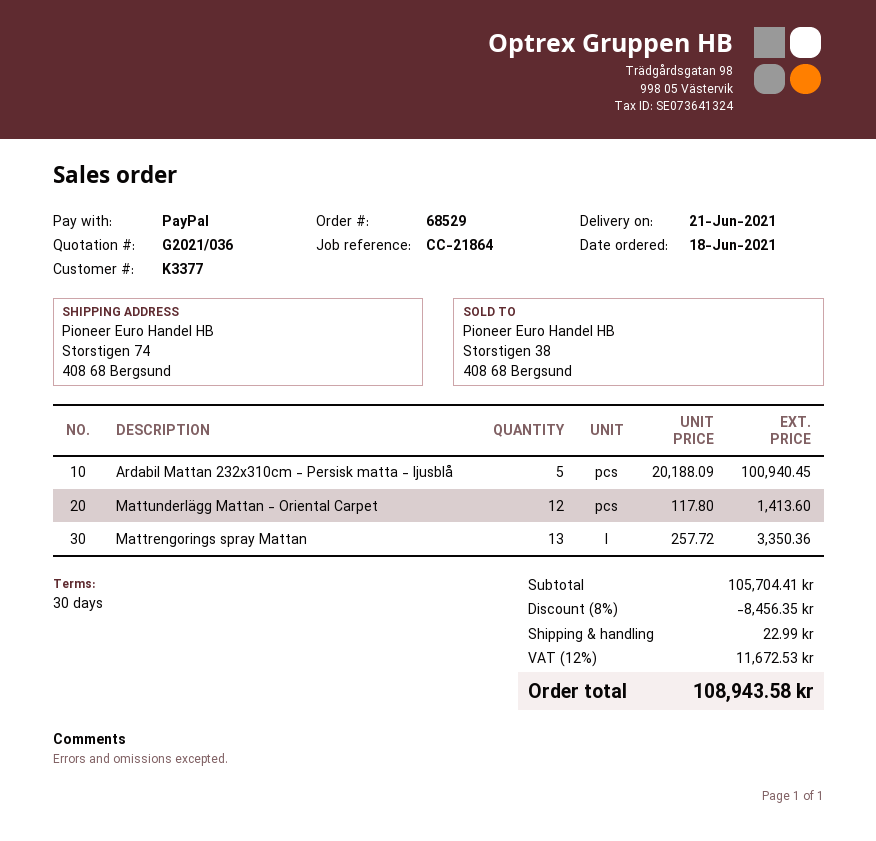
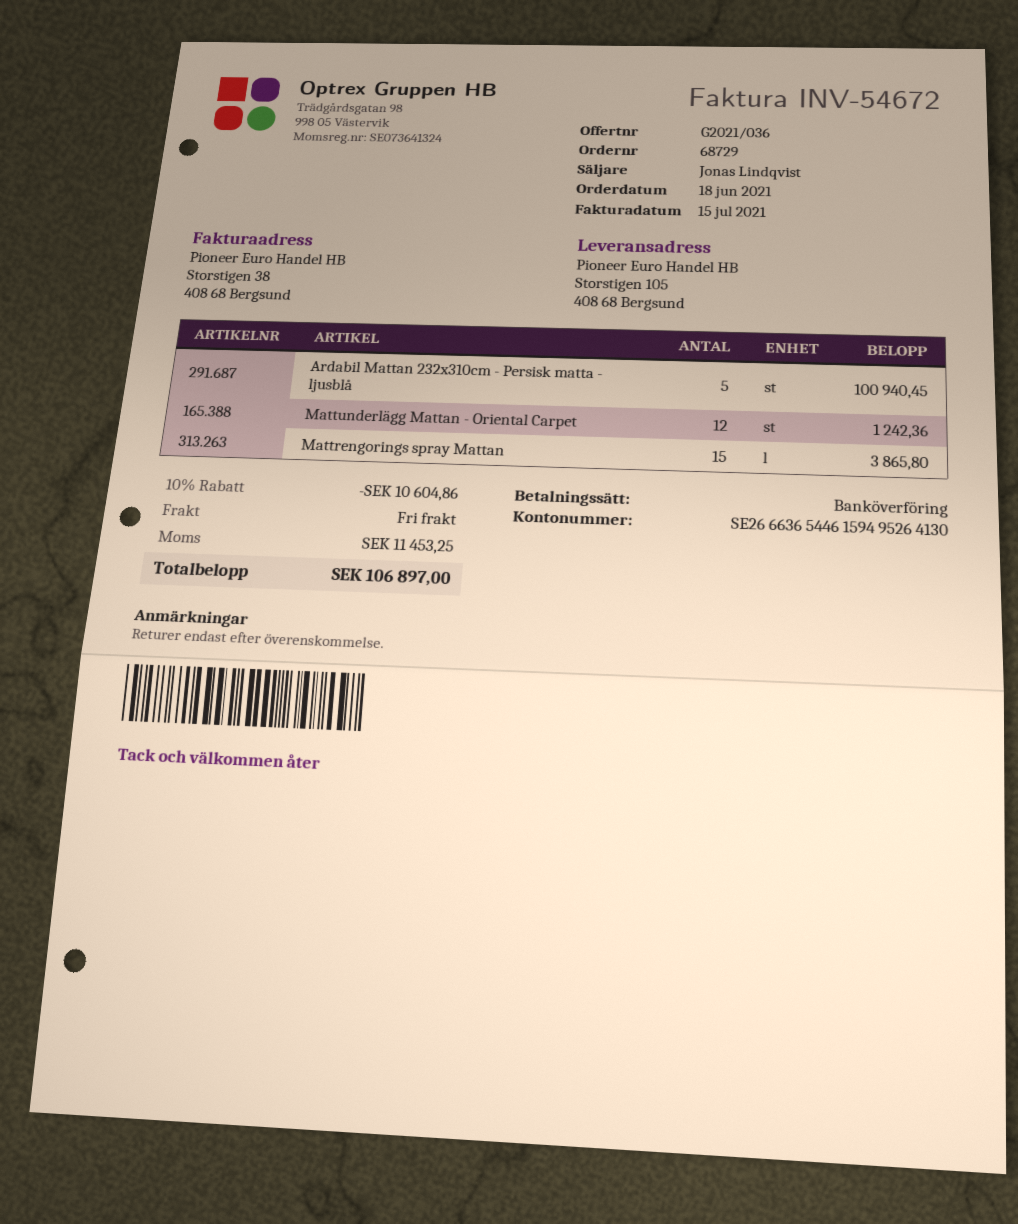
order number: 68529 -> 68729
payment method: PayPal -> bank transfer
ship to: Storstigen 74, 408 68 Bergsund -> Storstigen 105, 408 68 Bergsund
Mattunderlägg Mattan - Oriental Carpet: 12 for 1413.60 -> 12 for 1242.36
Mattrengorings spray Mattan: 13 for 3350.36 -> 15 for 3865.80
discount: 8% = 8456.35 -> 10% = 10604.86
shipping: 22.99 -> 0.00
tax: 11672.53 -> 11453.25
total: 108943.58 -> 106897.00

